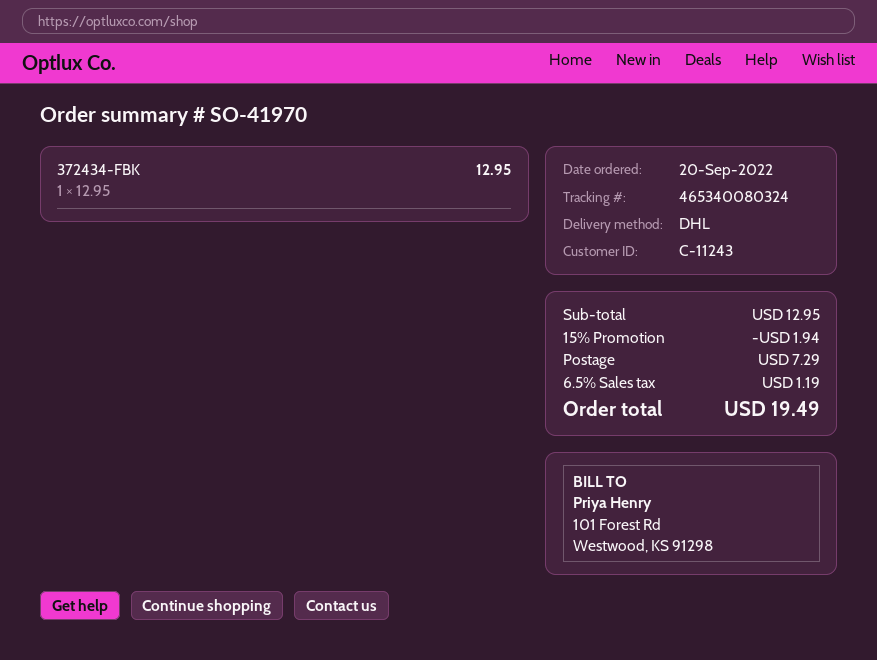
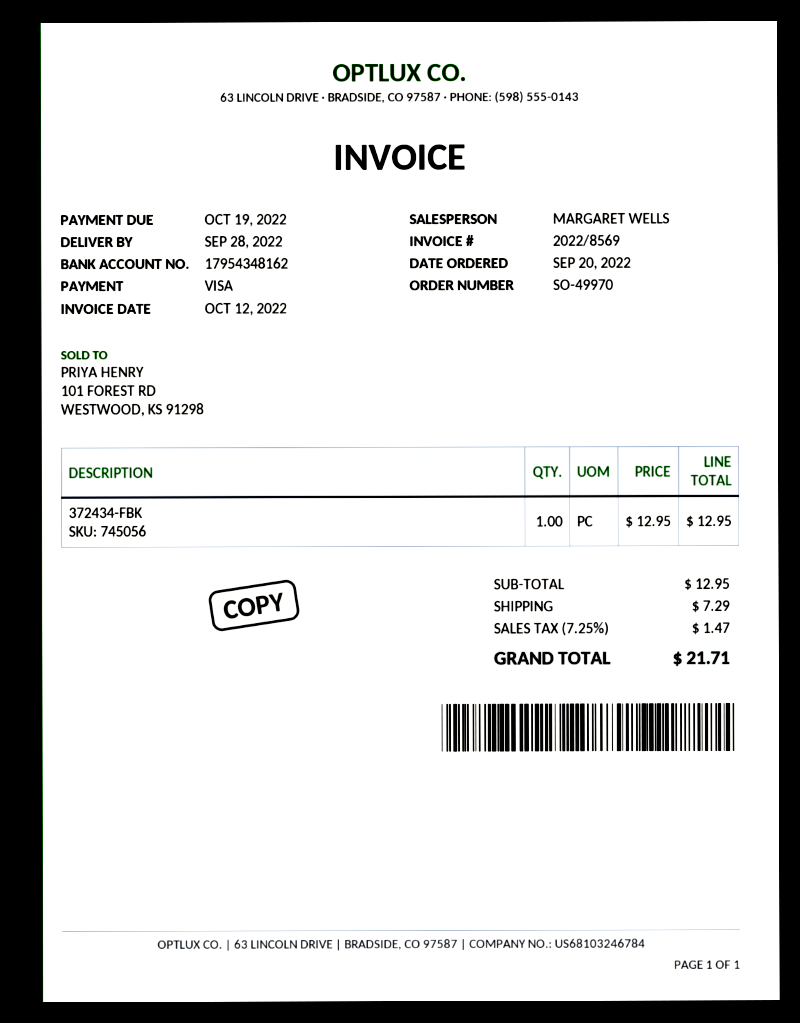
order number: SO-41970 -> SO-49970
discount: 15% = 1.94 -> none
tax: 6.5% = 1.19 -> 7.25% = 1.47
total: 19.49 -> 21.71

